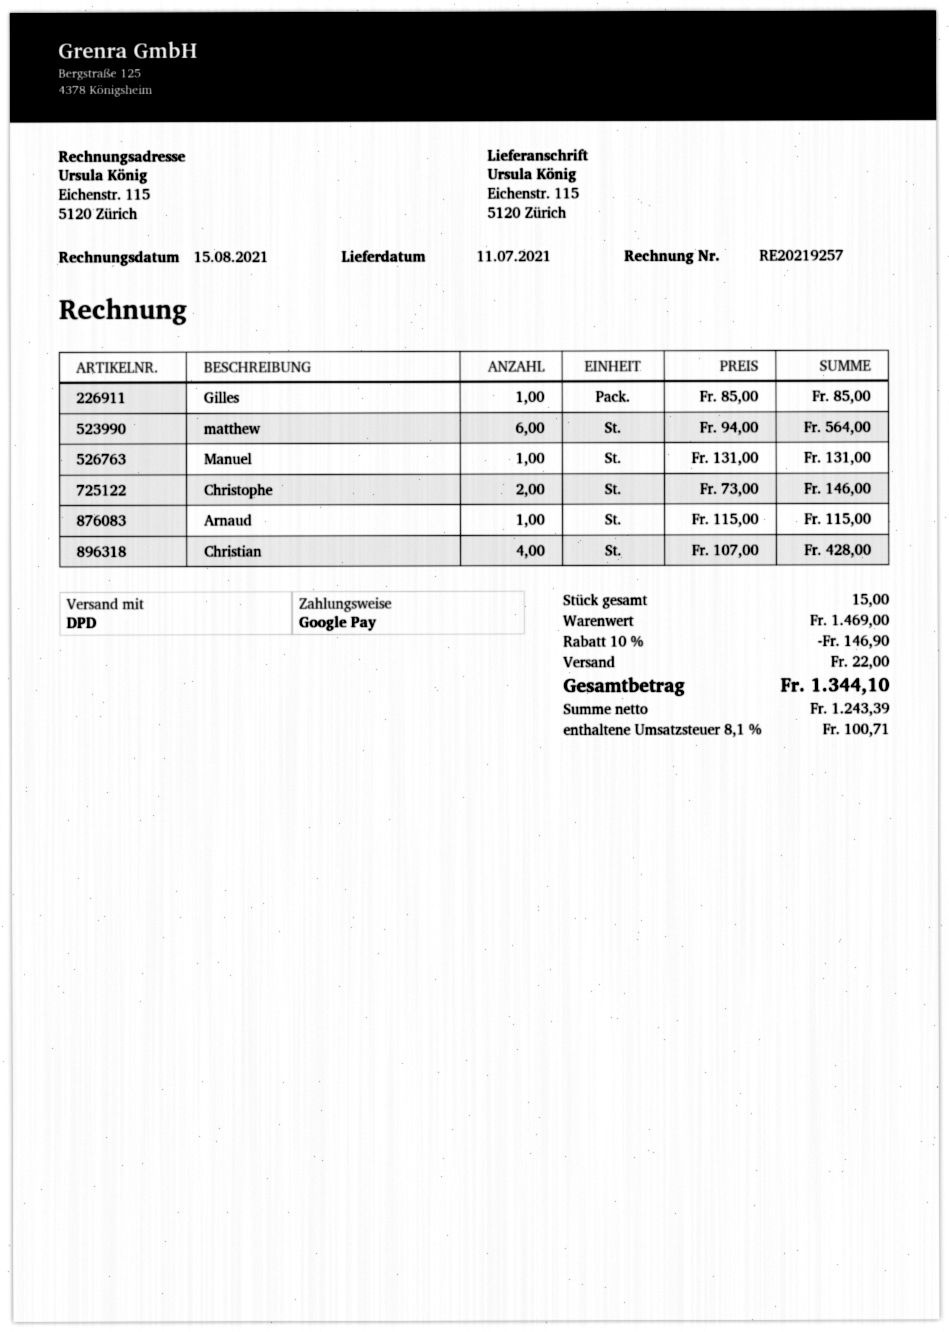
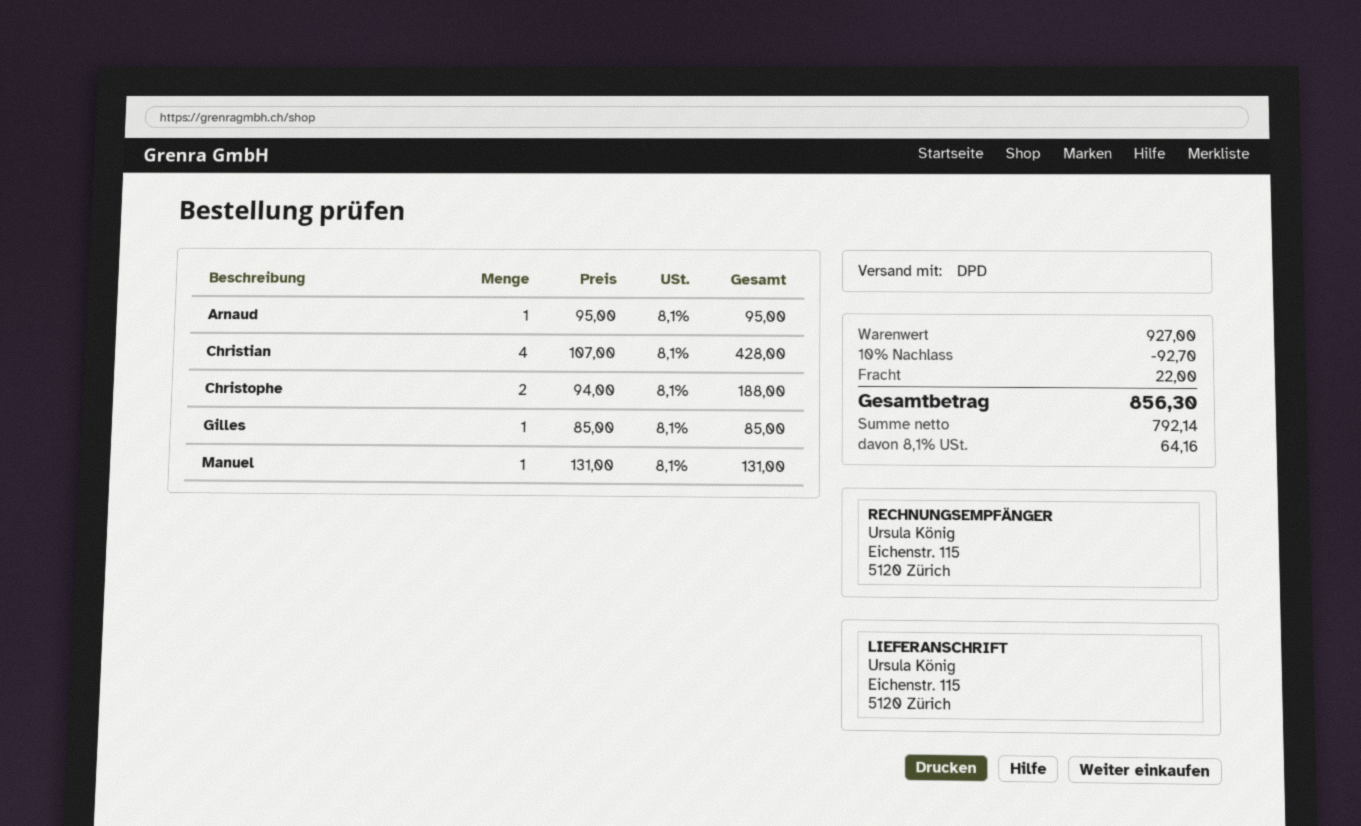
matthew: 6 x 94.00 = 564.00 -> none
Christophe: 2 x 73.00 = 146.00 -> 2 x 94.00 = 188.00
Arnaud: 1 x 115.00 = 115.00 -> 1 x 95.00 = 95.00
subtotal: 1469.00 -> 927.00
discount: 10% = 146.90 -> 10% = 92.70
net: 1243.39 -> 792.14
tax: 8.1% = 100.71 -> 8.1% = 64.16
total: 1344.10 -> 856.30

